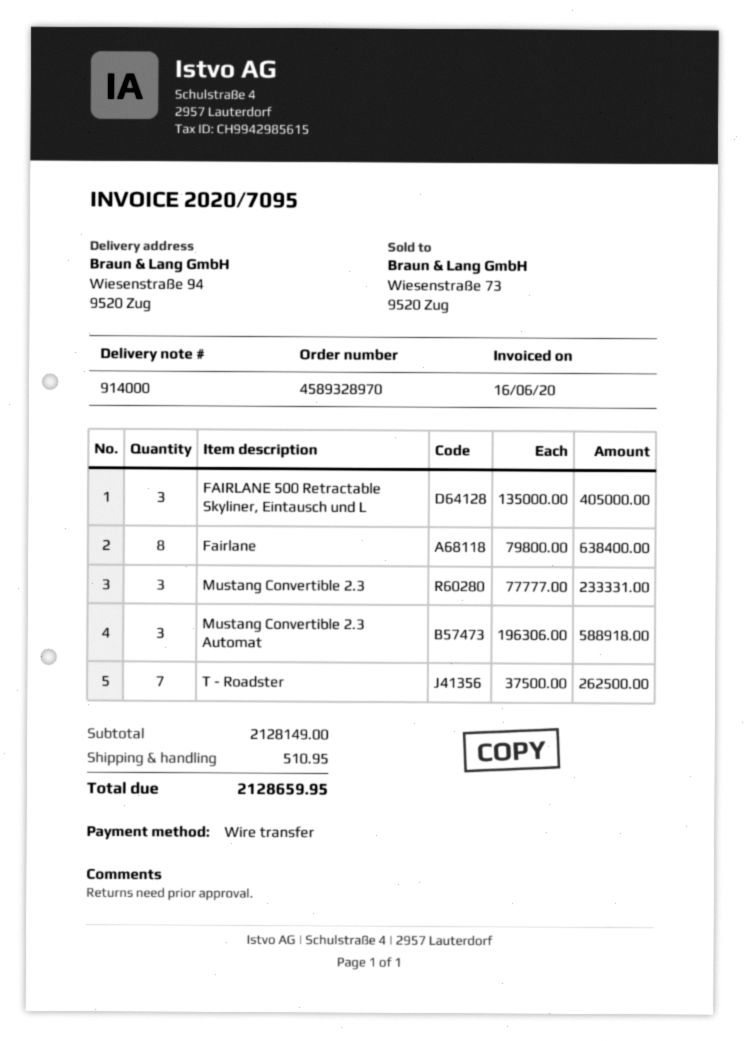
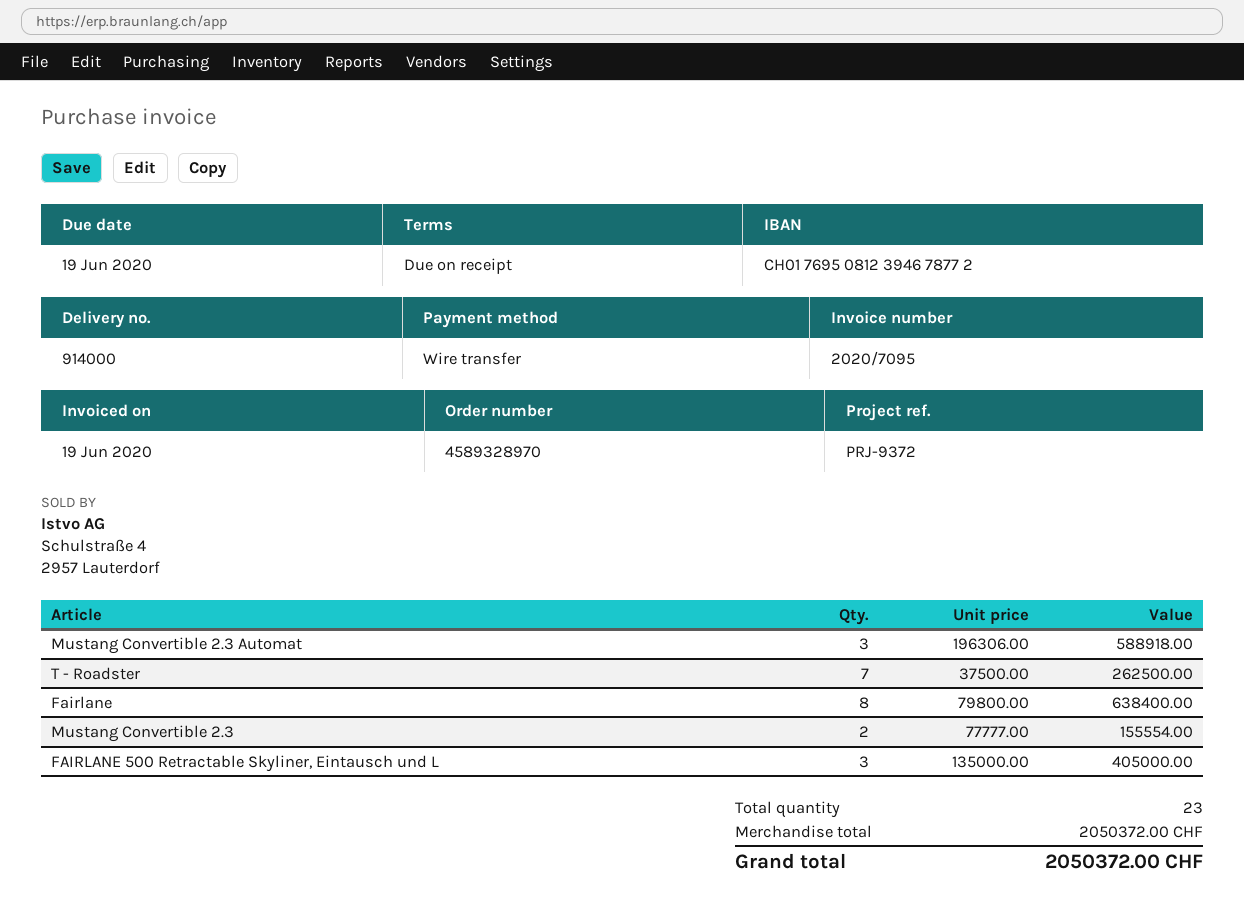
invoice date: 2020-06-16 -> 2020-06-19
Mustang Convertible 2.3: 3 x 77777.00 = 233331.00 -> 2 x 77777.00 = 155554.00
subtotal: 2128149.00 -> 2050372.00
shipping: 510.95 -> none
total: 2128659.95 -> 2050372.00

